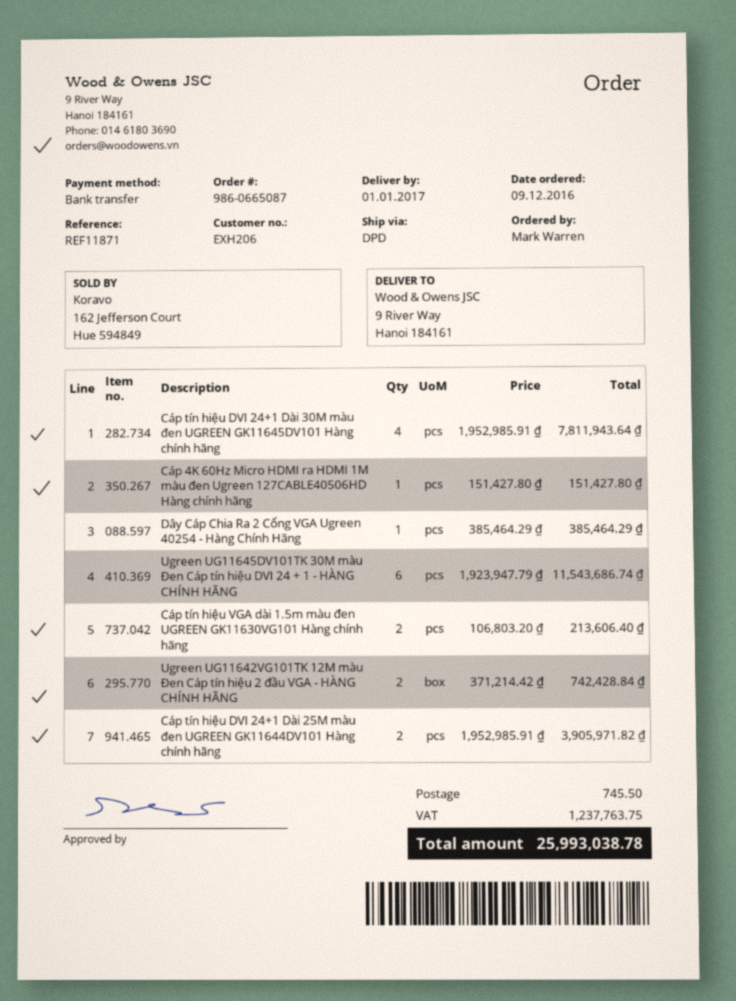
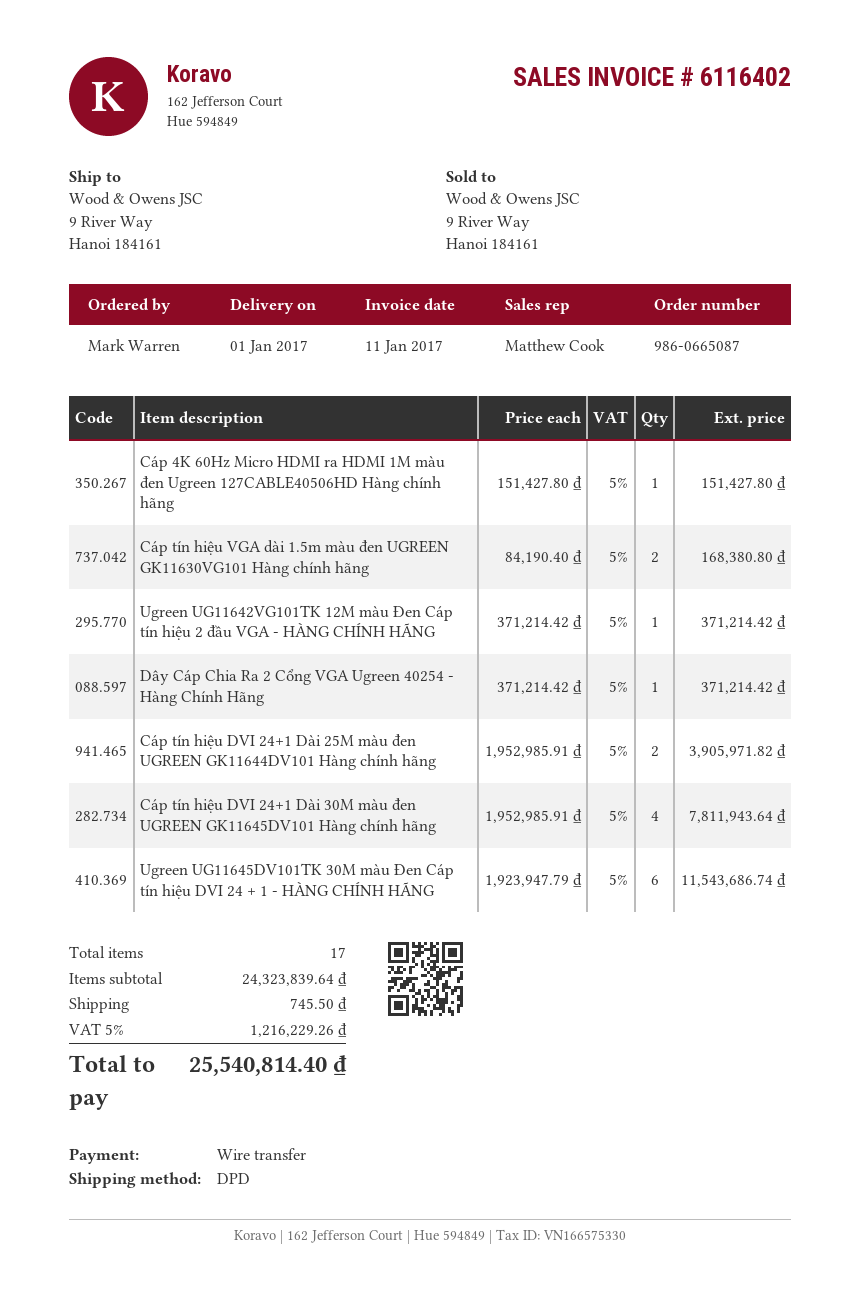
Dây Cáp Chia Ra 2 Cổng VGA Ugreen 40254 - Hàng Chính Hãng: 1 x 385464.29 = 385464.29 -> 1 x 371214.42 = 371214.42
Cáp tín hiệu VGA dài 1.5m màu đen UGREEN GK11630VG101 Hàng chính hãng: 2 x 106803.20 = 213606.40 -> 2 x 84190.40 = 168380.80
Ugreen UG11642VG101TK 12M màu Đen Cáp tín hiệu 2 đầu VGA - HÀNG CHÍNH HÃNG: 2 x 371214.42 = 742428.84 -> 1 x 371214.42 = 371214.42
tax: 1237763.75 -> 1216229.26
total: 25993038.78 -> 25540814.40

